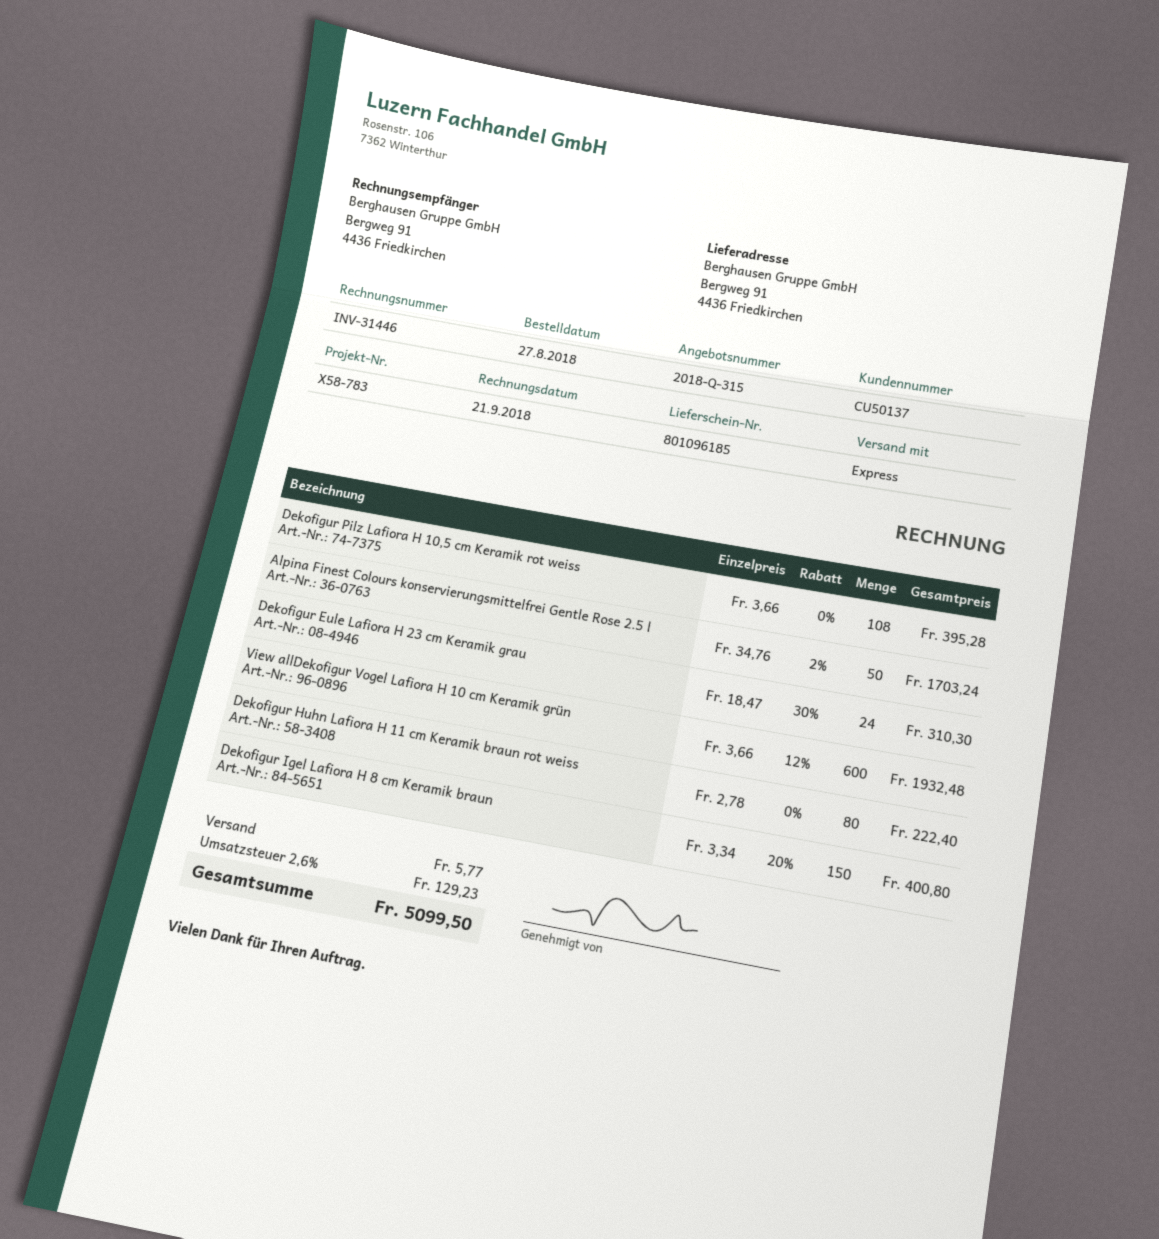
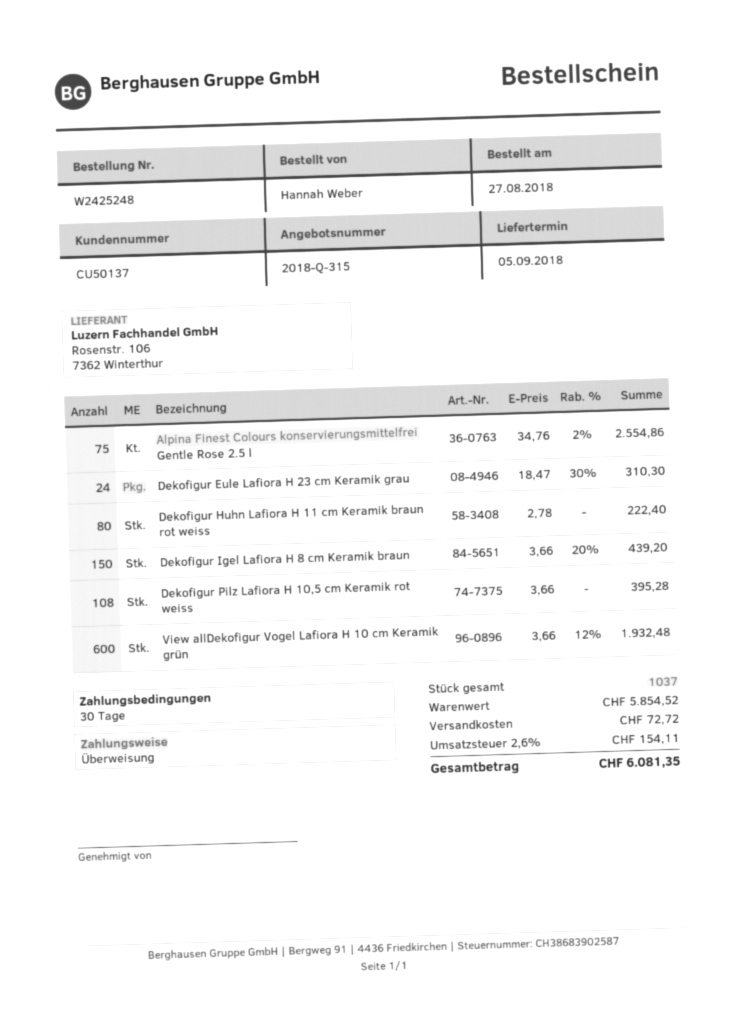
Alpina Finest Colours konservierungsmittelfrei Gentle Rose 2.5 l: 50 x 34.76 - 2% = 1703.24 -> 75 x 34.76 - 2% = 2554.86
Dekofigur Igel Lafiora H 8 cm Keramik braun: 150 x 3.34 - 20% = 400.80 -> 150 x 3.66 - 20% = 439.20
shipping: 5.77 -> 72.72
tax: 2.6% = 129.23 -> 2.6% = 154.11
total: 5099.50 -> 6081.35

